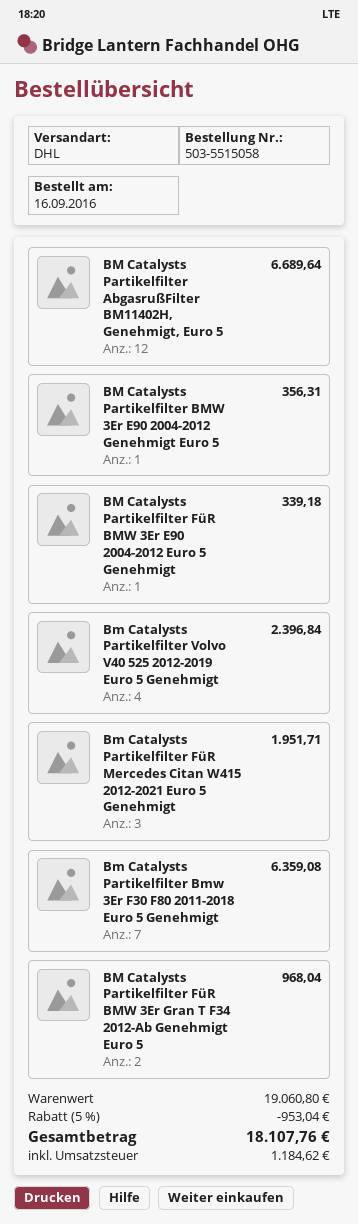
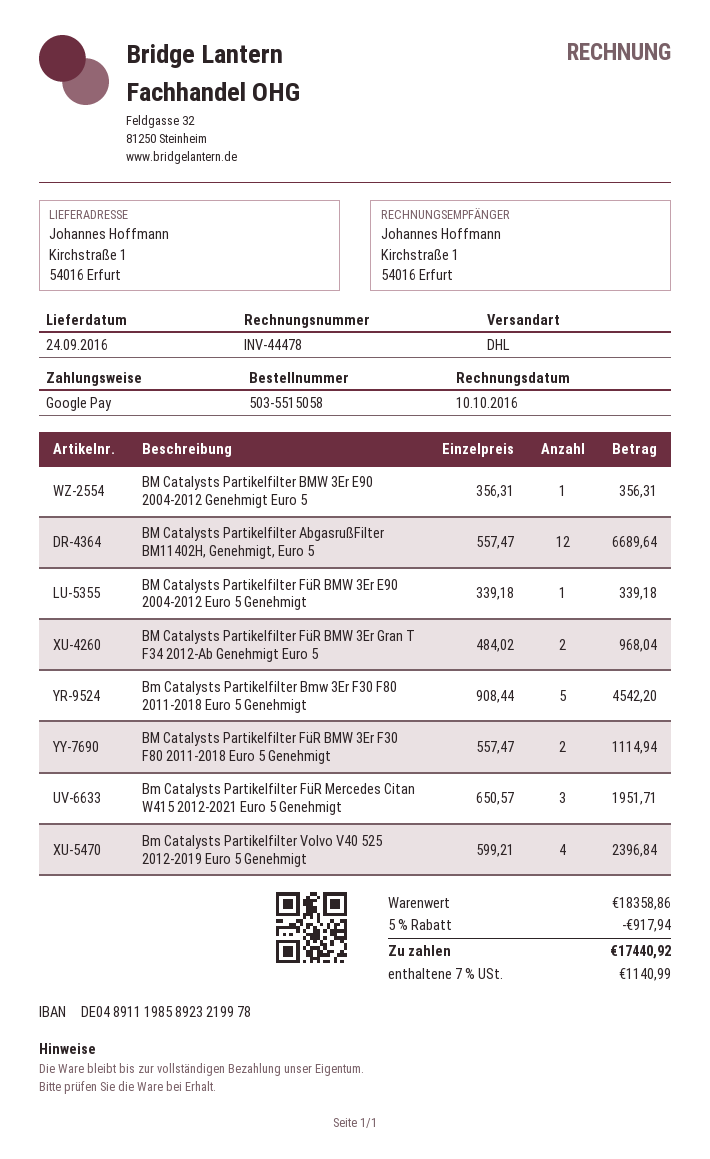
Bm Catalysts Partikelfilter Bmw 3Er F30 F80 2011-2018 Euro 5 Genehmigt: 7 for 6359.08 -> 5 for 4542.20
BM Catalysts Partikelfilter FüR BMW 3Er F30 F80 2011-2018 Euro 5 Genehmigt: none -> 2 for 1114.94
subtotal: 19060.80 -> 18358.86
discount: 5% = 953.04 -> 5% = 917.94
tax: 1184.62 -> 1140.99
total: 18107.76 -> 17440.92

